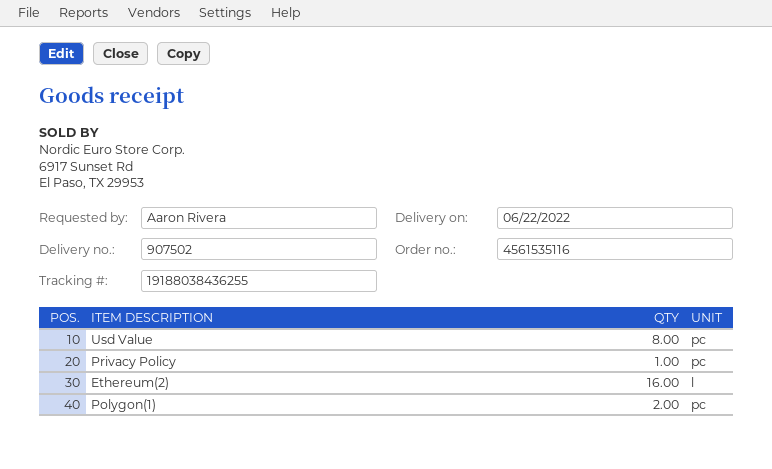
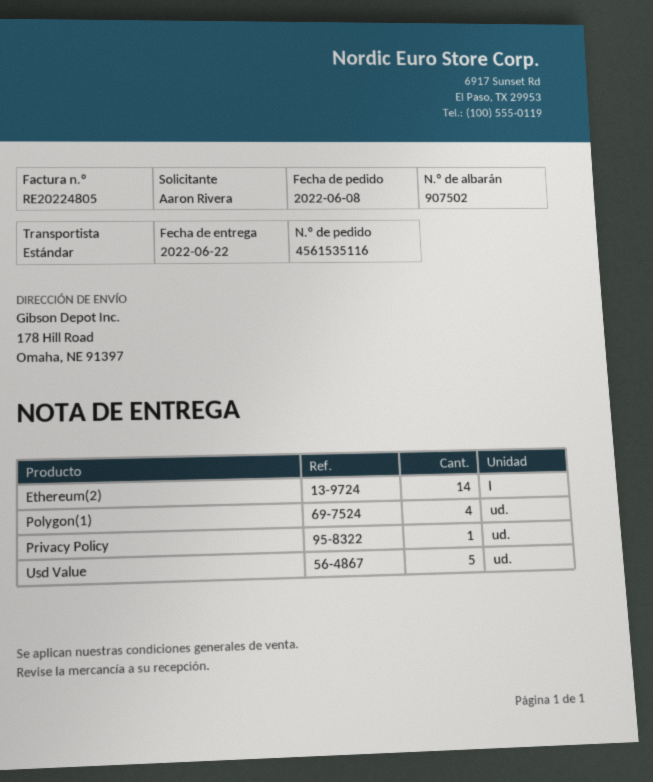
Usd Value: 8 -> 5
Ethereum(2): 16 -> 14
Polygon(1): 2 -> 4

